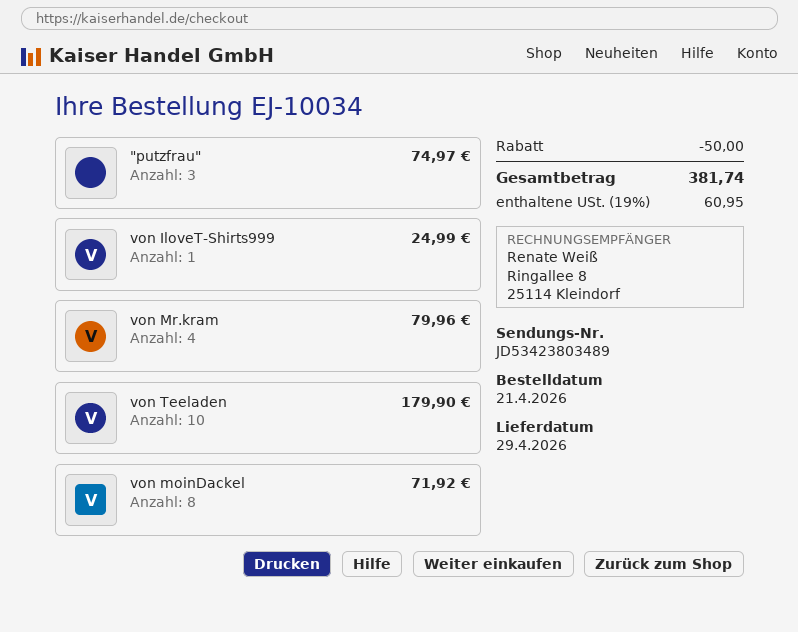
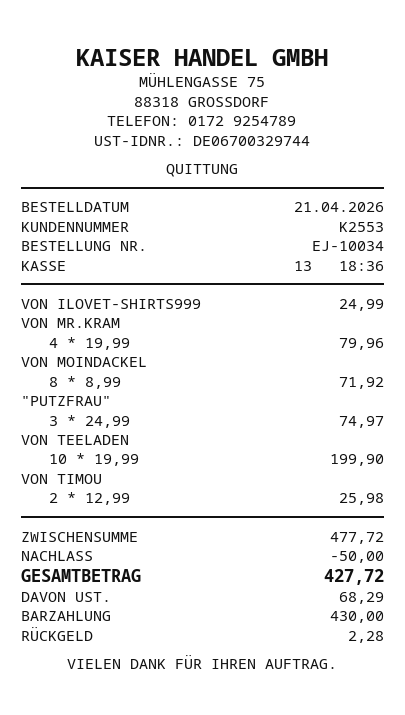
von Teeladen: 10 for 179.90 -> 10 for 199.90
VON TIMOU: none -> 2 for 25.98
tax: 60.95 -> 68.29
total: 381.74 -> 427.72

